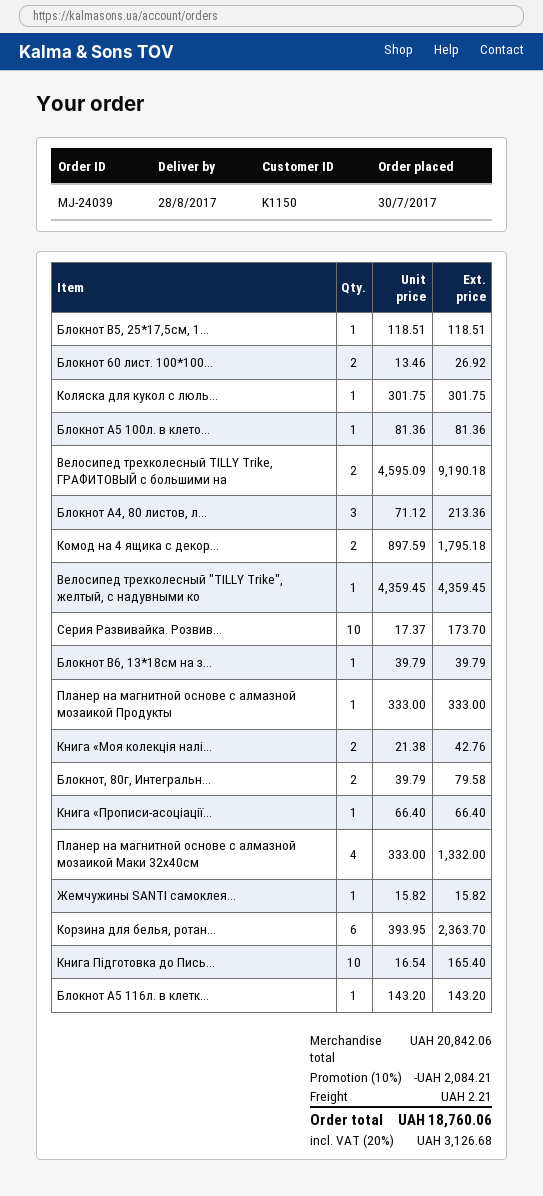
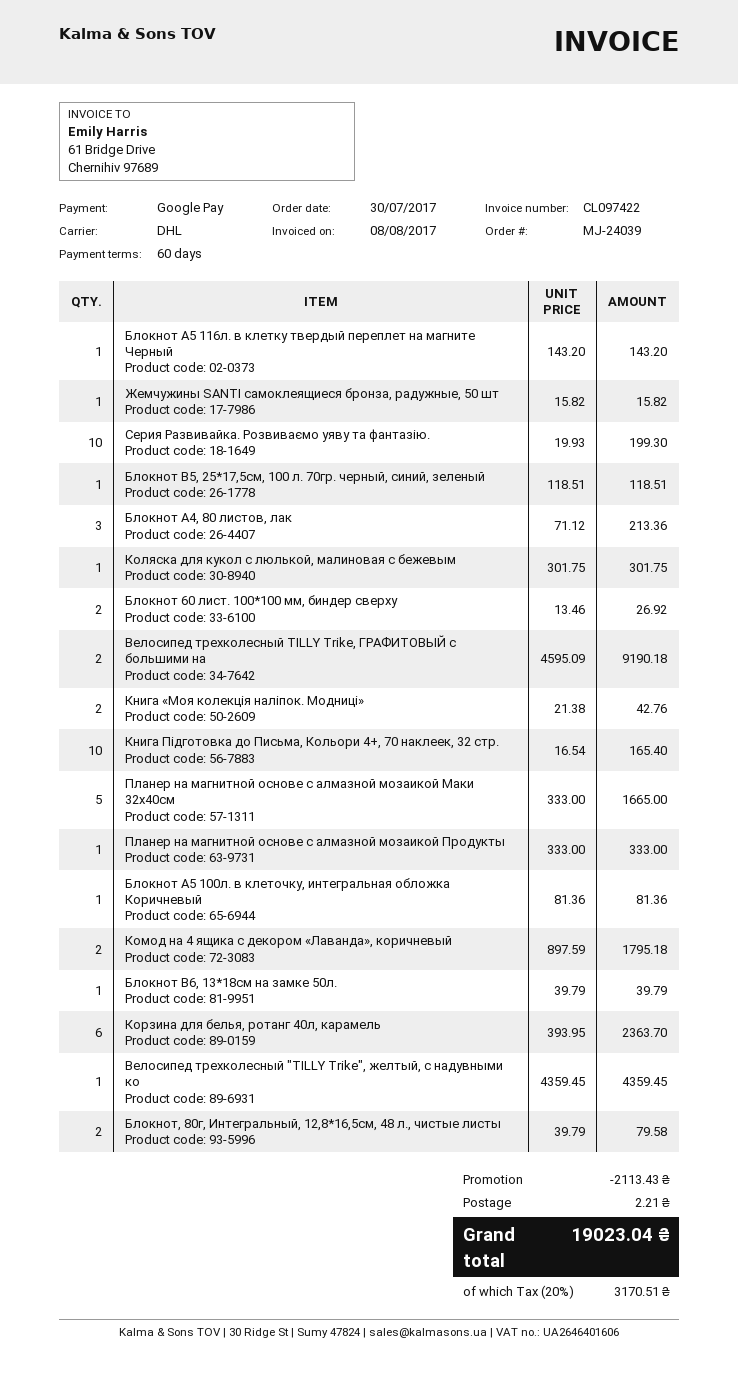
Серия Развивайка. Розвив...: 10 x 17.37 = 173.70 -> 10 x 19.93 = 199.30
Книга «Прописи-асоціації...: 1 x 66.40 = 66.40 -> none
Планер на магнитной основе с алмазной мозаикой Маки 32х40см: 4 x 333.00 = 1332.00 -> 5 x 333.00 = 1665.00
discount: 2084.21 -> 2113.43
tax: 20% = 3126.68 -> 20% = 3170.51
total: 18760.06 -> 19023.04

